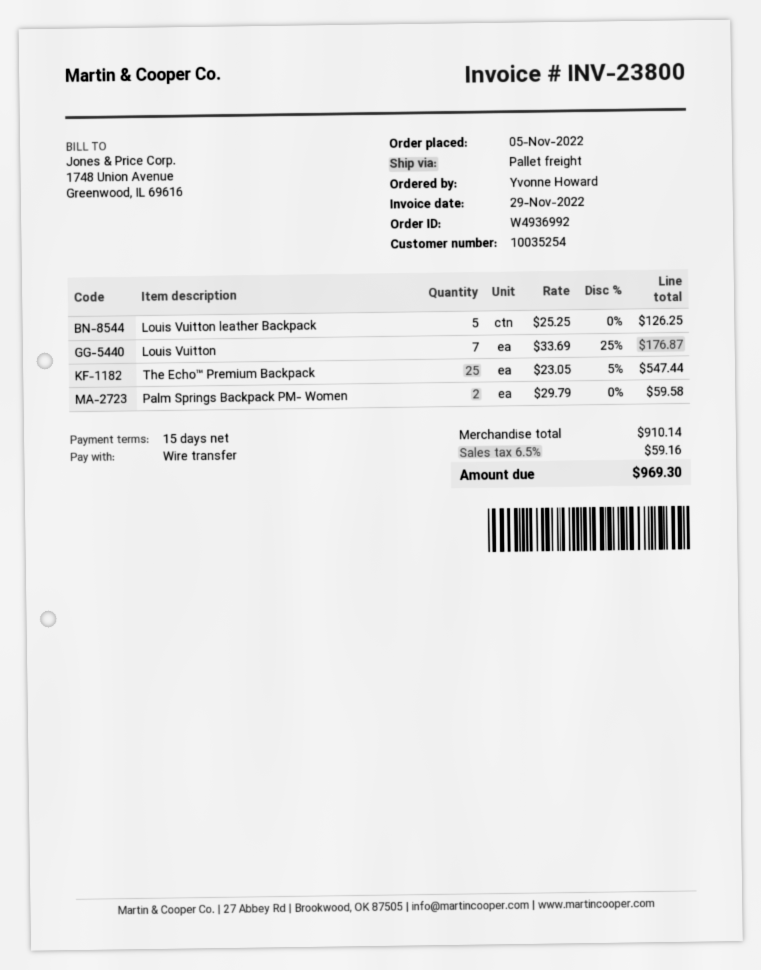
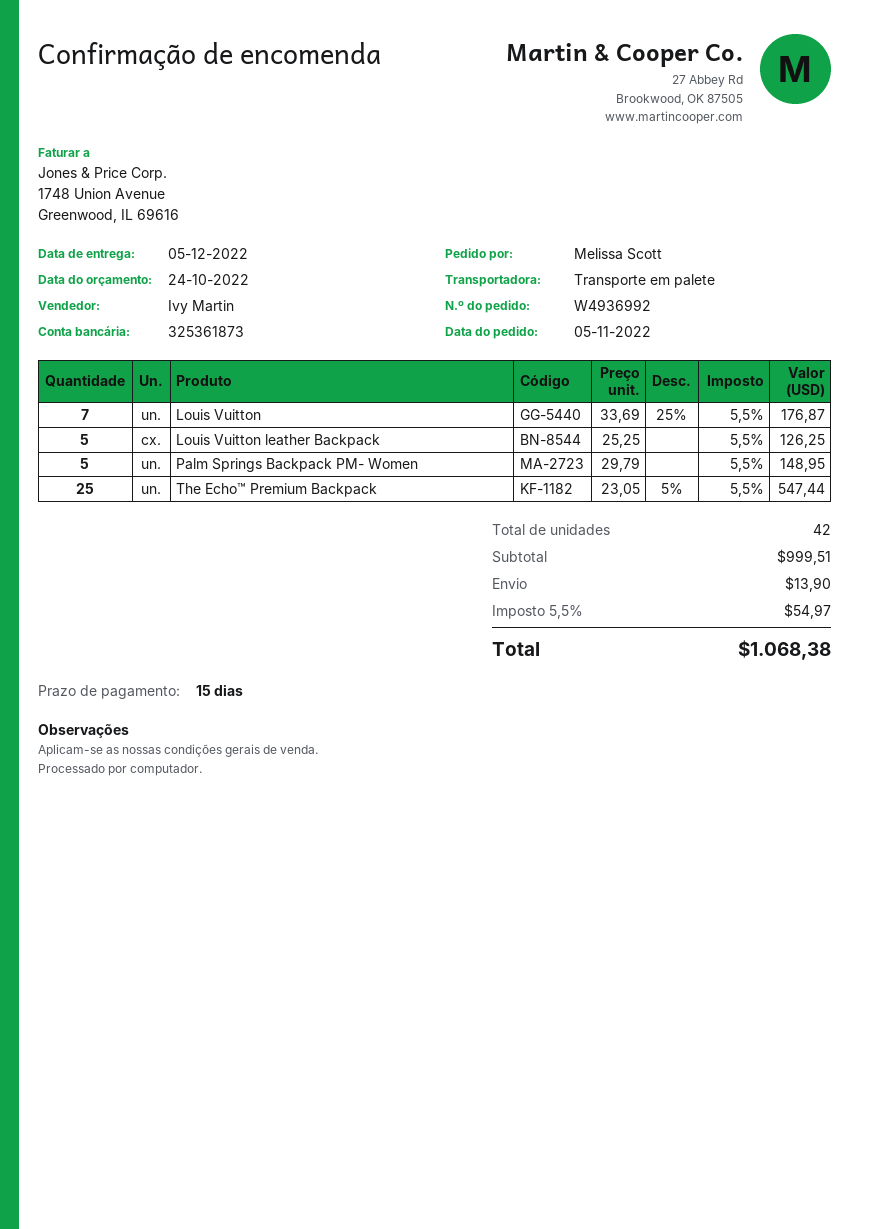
ordered by: Yvonne Howard -> Melissa Scott
Palm Springs Backpack PM- Women: 2 x 29.79 = 59.58 -> 5 x 29.79 = 148.95
subtotal: 910.14 -> 999.51
shipping: none -> 13.90
tax: 6.5% = 59.16 -> 5.5% = 54.97
total: 969.30 -> 1068.38

